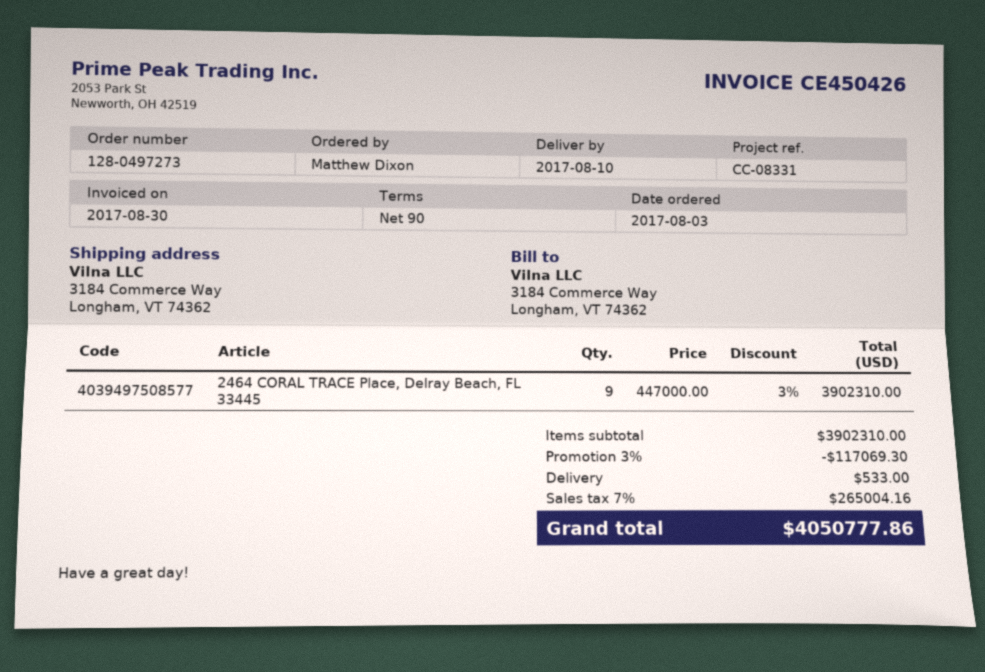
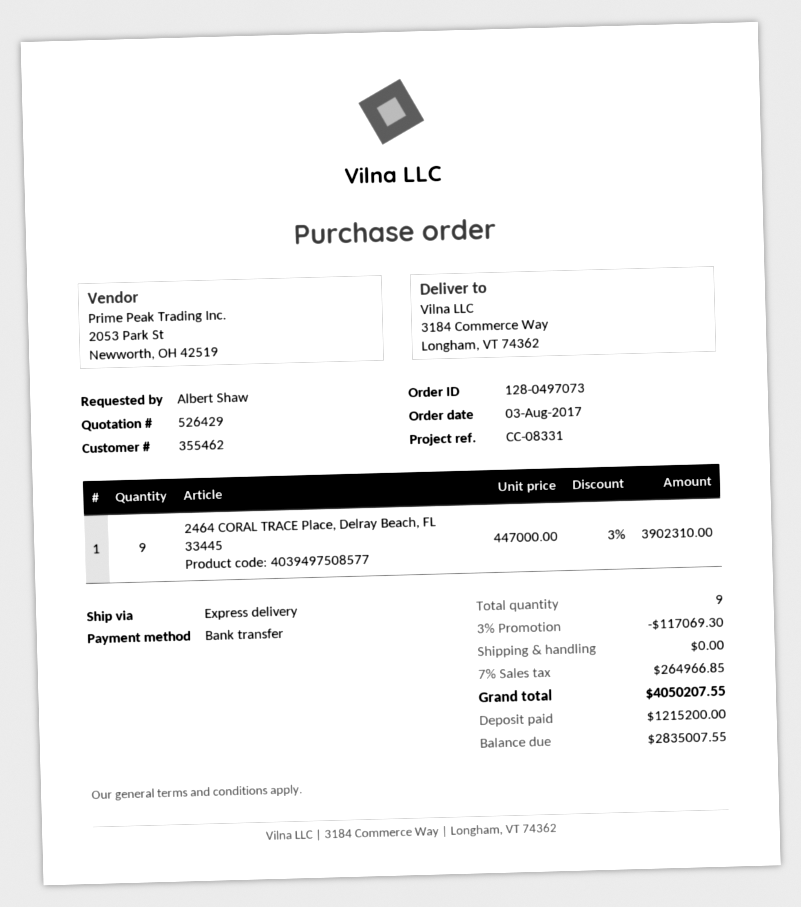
order number: 128-0497273 -> 128-0497073
ordered by: Matthew Dixon -> Albert Shaw
shipping: 533.00 -> 0.00
tax: 7% = 265004.16 -> 7% = 264966.85
total: 4050777.86 -> 4050207.55

